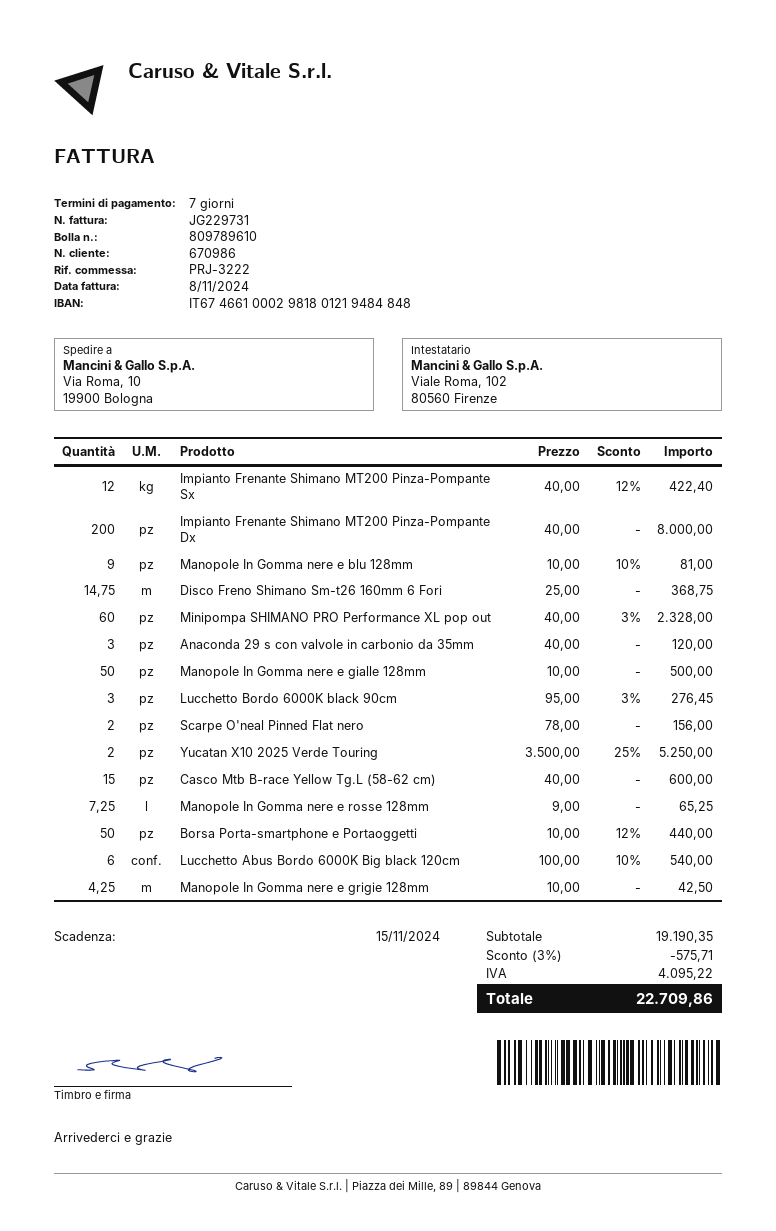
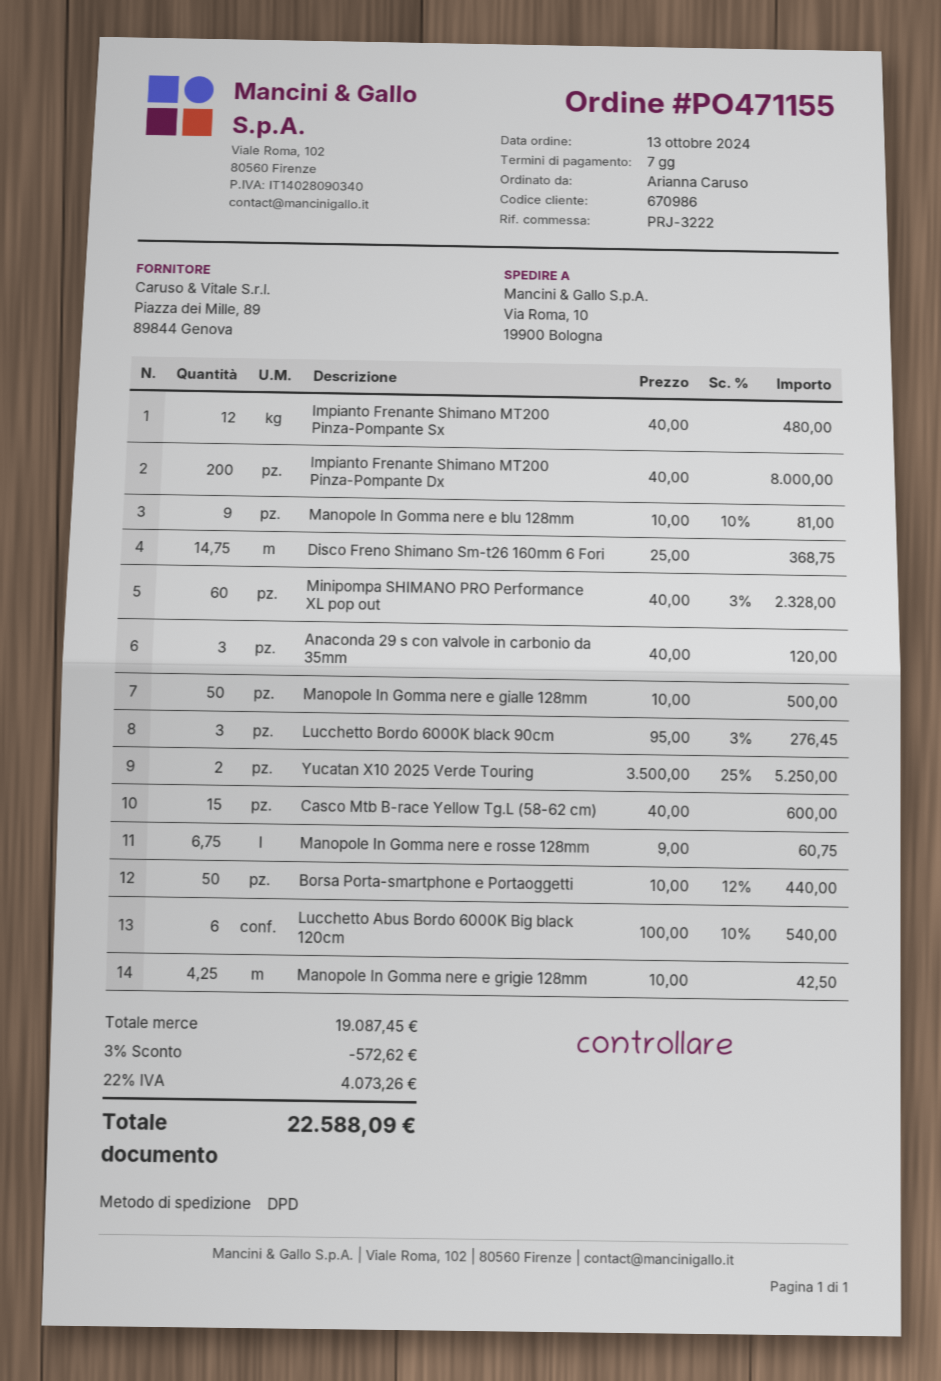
Impianto Frenante Shimano MT200 Pinza-Pompante Sx: 12 x 40.00 - 12% = 422.40 -> 12 x 40.00 = 480.00
Scarpe O'neal Pinned Flat nero: 2 x 78.00 = 156.00 -> none
Manopole In Gomma nere e rosse 128mm: 7.25 x 9.00 = 65.25 -> 6.75 x 9.00 = 60.75
subtotal: 19190.35 -> 19087.45
discount: 3% = 575.71 -> 3% = 572.62
tax: 4095.22 -> 4073.26
total: 22709.86 -> 22588.09

